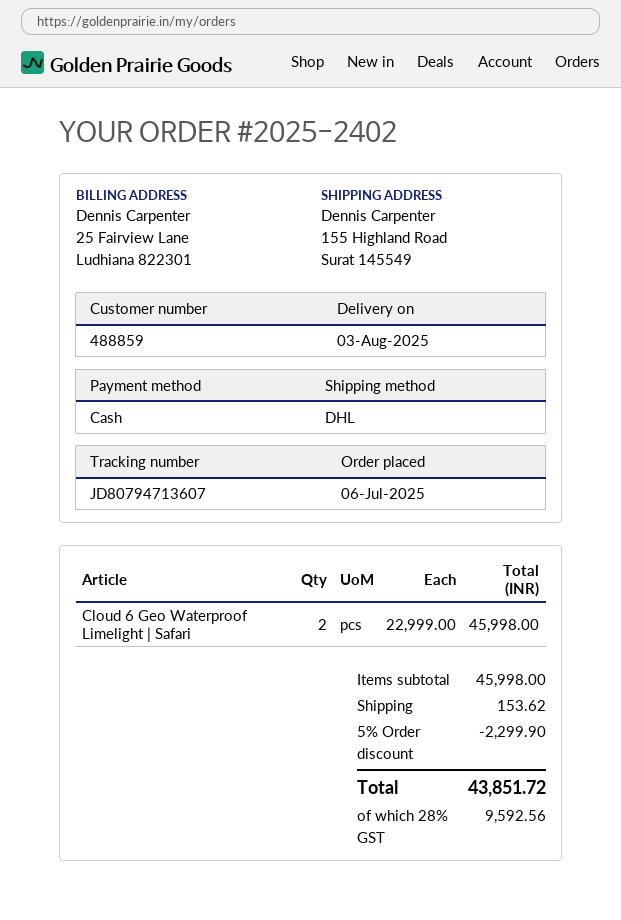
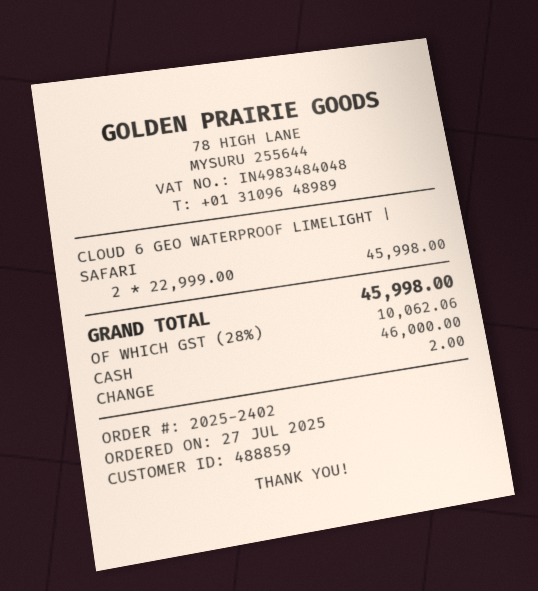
order date: 2025-07-06 -> 2025-07-27
discount: 5% = 2299.90 -> none
shipping: 153.62 -> none
tax: 28% = 9592.56 -> 28% = 10062.06
total: 43851.72 -> 45998.00

